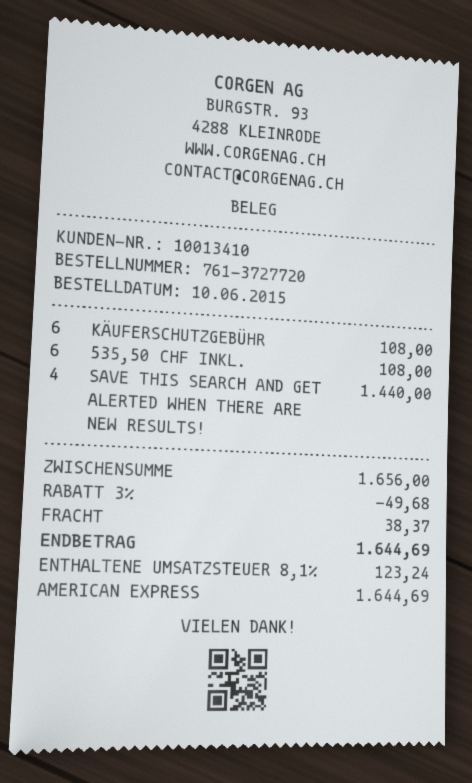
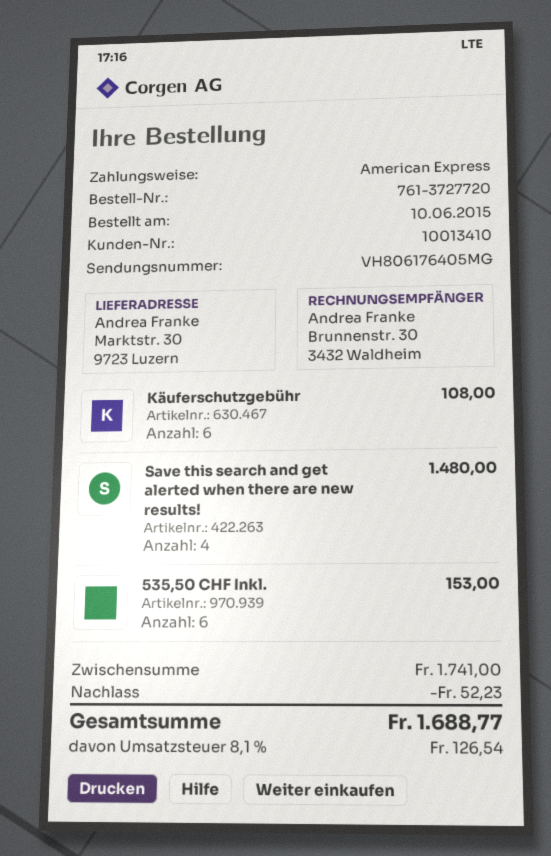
535,50 CHF INKL.: 6 for 108.00 -> 6 for 153.00
SAVE THIS SEARCH AND GET ALERTED WHEN THERE ARE NEW RESULTS!: 4 for 1440.00 -> 4 for 1480.00
subtotal: 1656.00 -> 1741.00
discount: 49.68 -> 52.23
shipping: 38.37 -> none
tax: 8.1% = 123.24 -> 8.1% = 126.54
total: 1644.69 -> 1688.77

